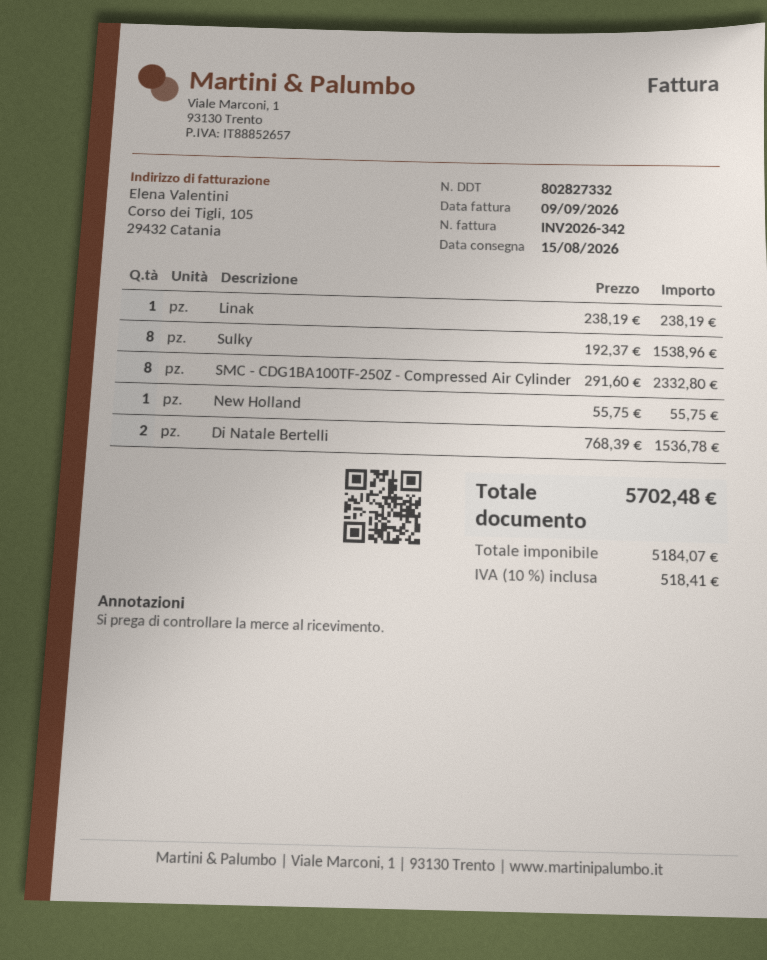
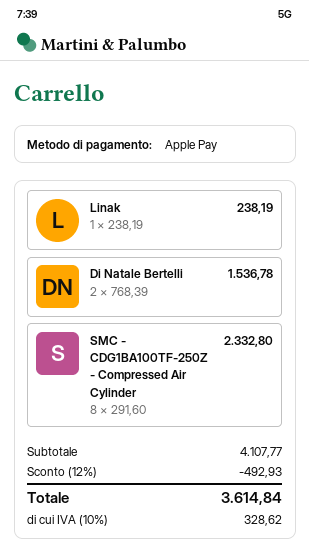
Sulky: 8 x 192.37 = 1538.96 -> none
New Holland: 1 x 55.75 = 55.75 -> none
discount: none -> 12% = 492.93
tax: 10% = 518.41 -> 10% = 328.62
total: 5702.48 -> 3614.84

